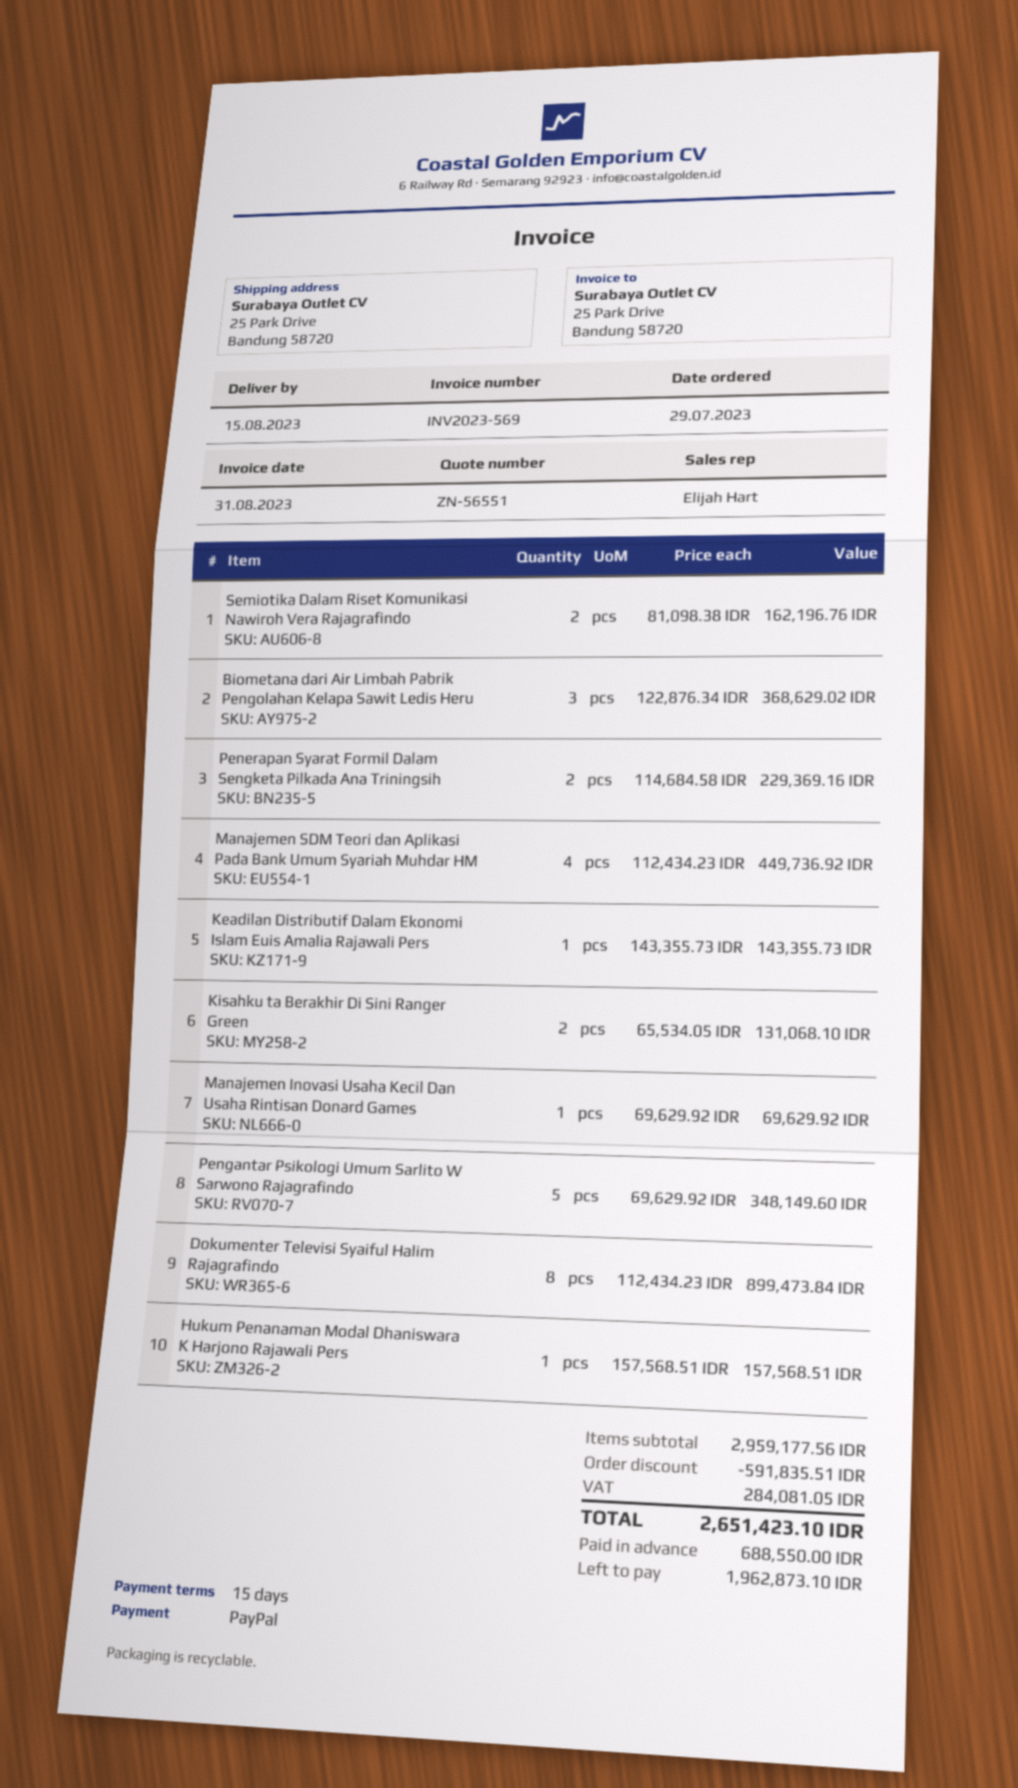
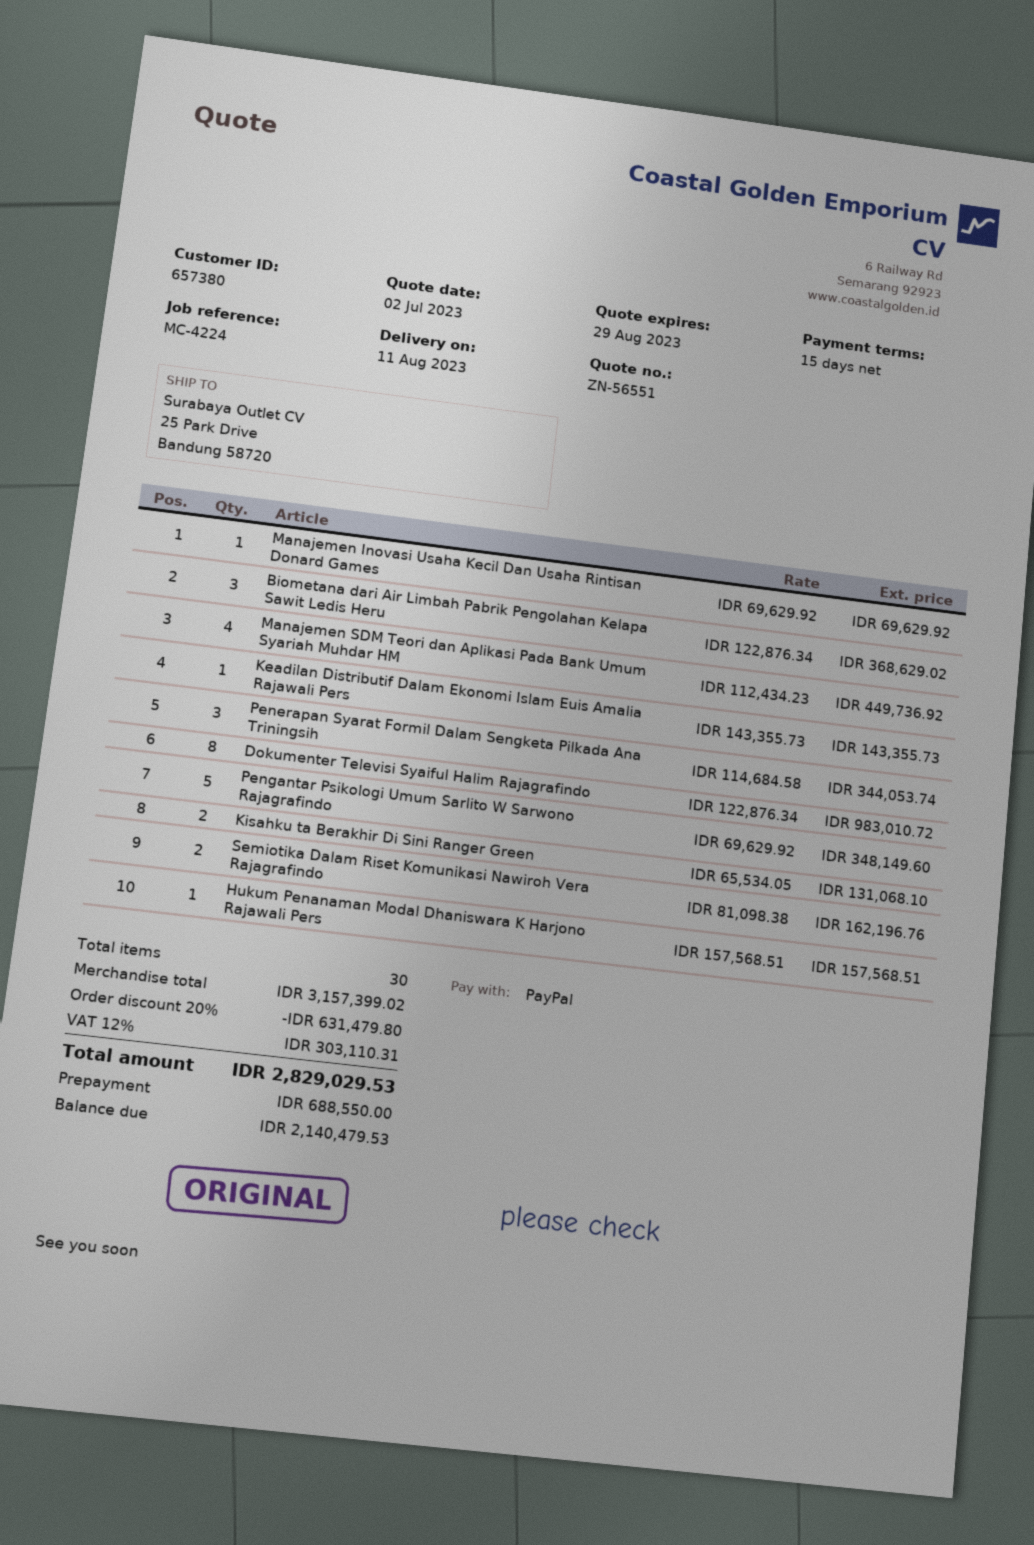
delivery date: 2023-08-15 -> 2023-08-11
Penerapan Syarat Formil Dalam Sengketa Pilkada Ana Triningsih: 2 x 114684.58 = 229369.16 -> 3 x 114684.58 = 344053.74
Dokumenter Televisi Syaiful Halim Rajagrafindo: 8 x 112434.23 = 899473.84 -> 8 x 122876.34 = 983010.72
subtotal: 2959177.56 -> 3157399.02
discount: 591835.51 -> 631479.80
tax: 284081.05 -> 303110.31
total: 2651423.10 -> 2829029.53
balance: 1962873.10 -> 2140479.53

